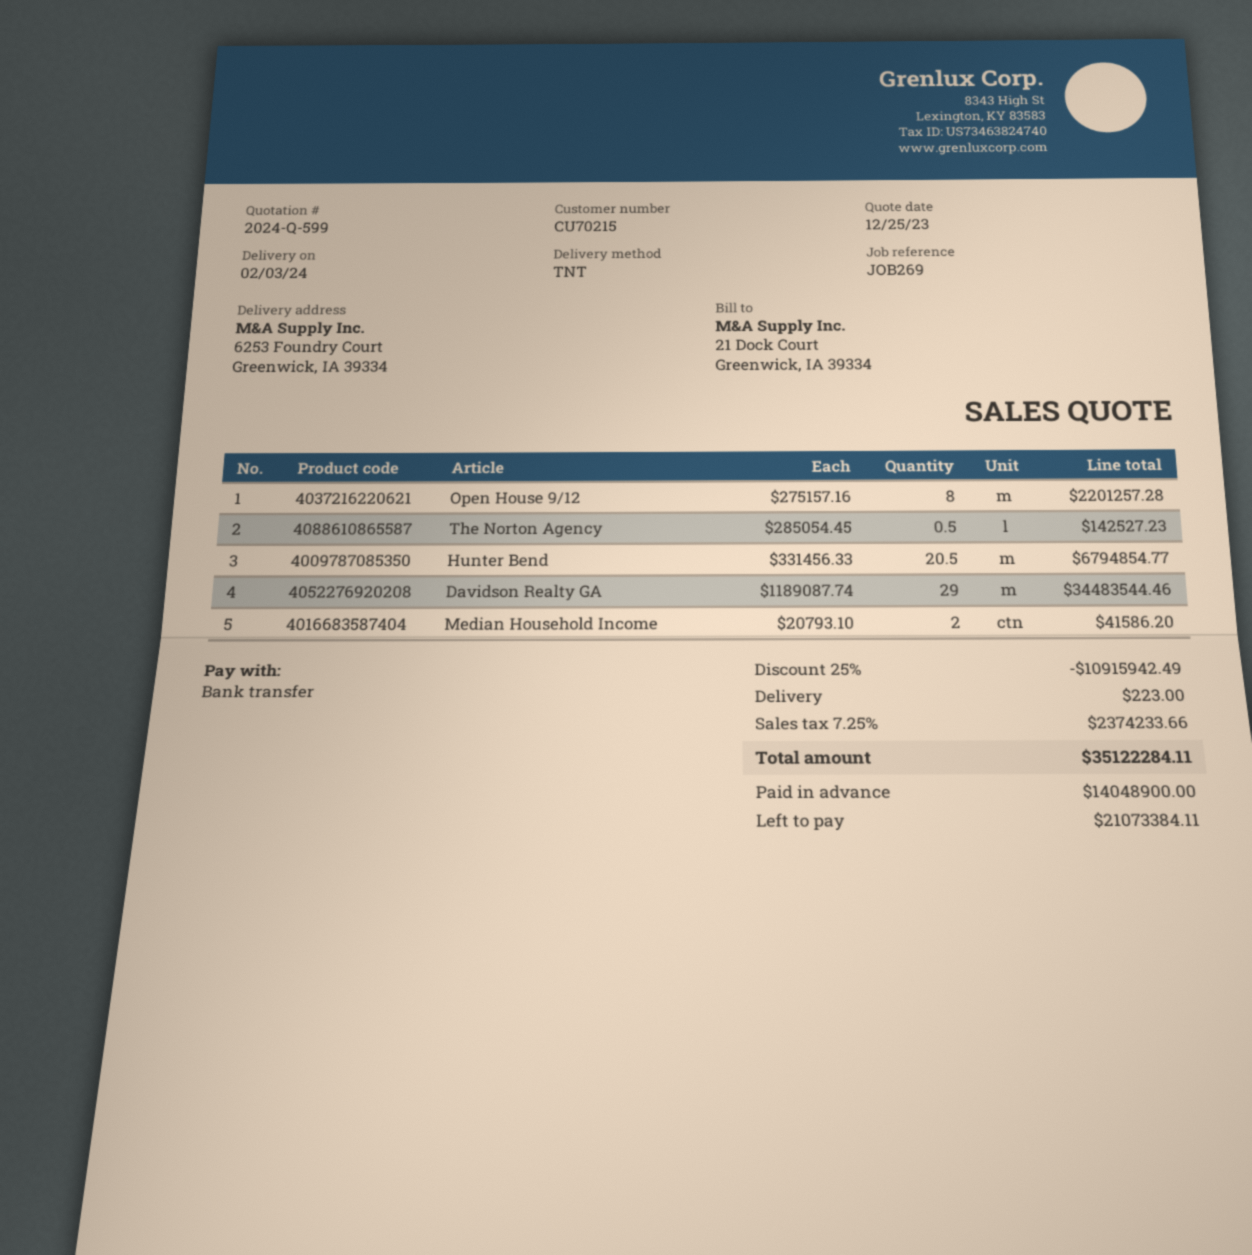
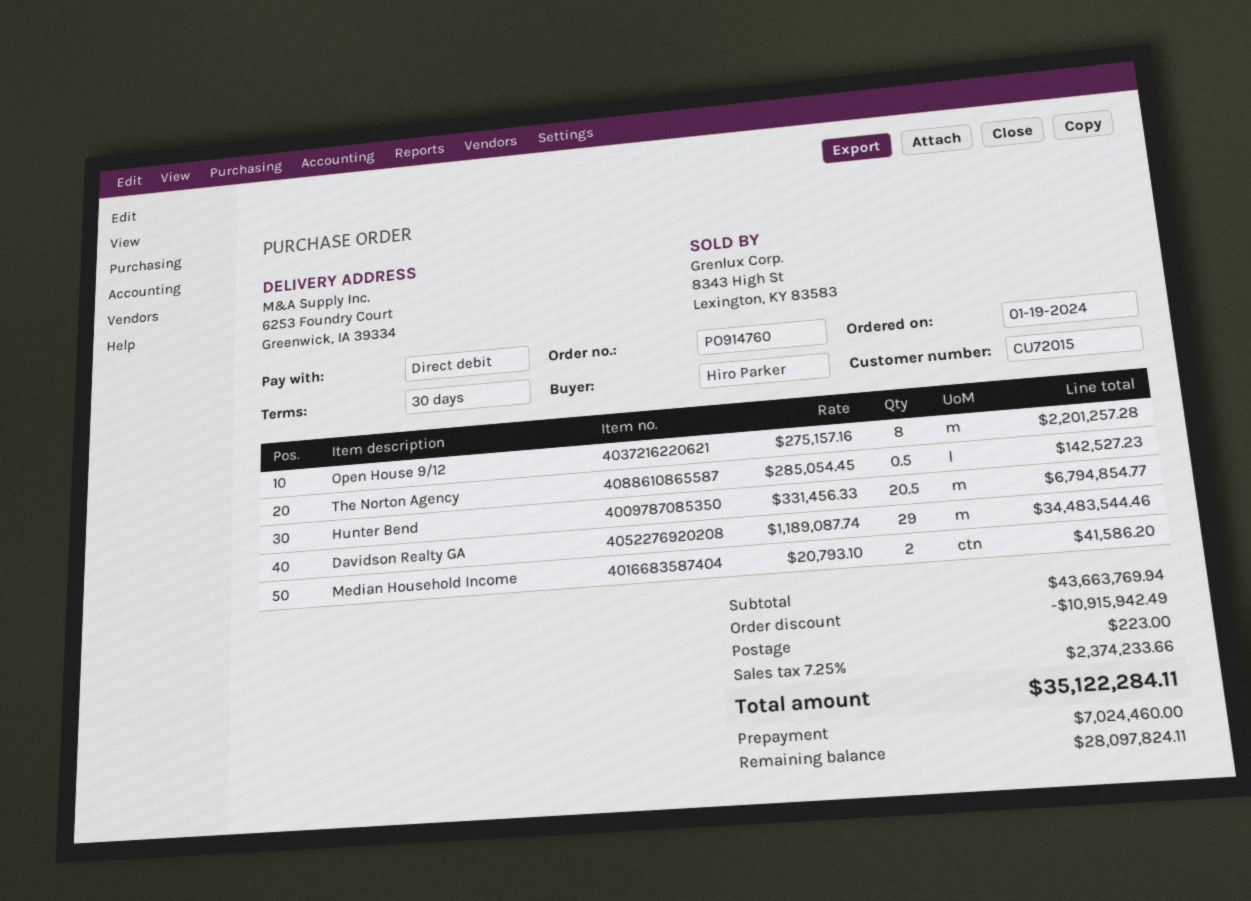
customer number: CU70215 -> CU72015
payment method: bank transfer -> direct debit
deposit: 14048900.00 -> 7024460.00
balance: 21073384.11 -> 28097824.11

